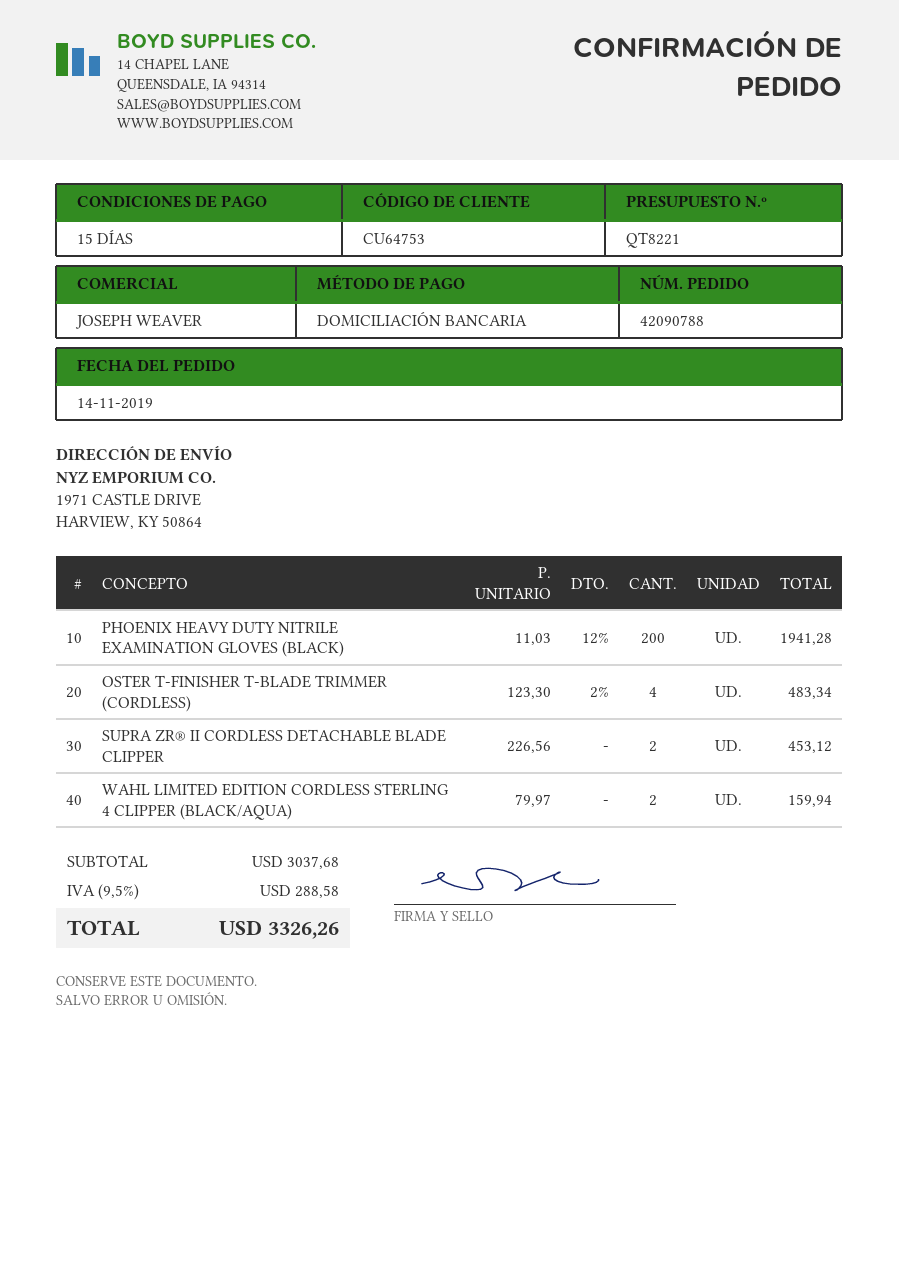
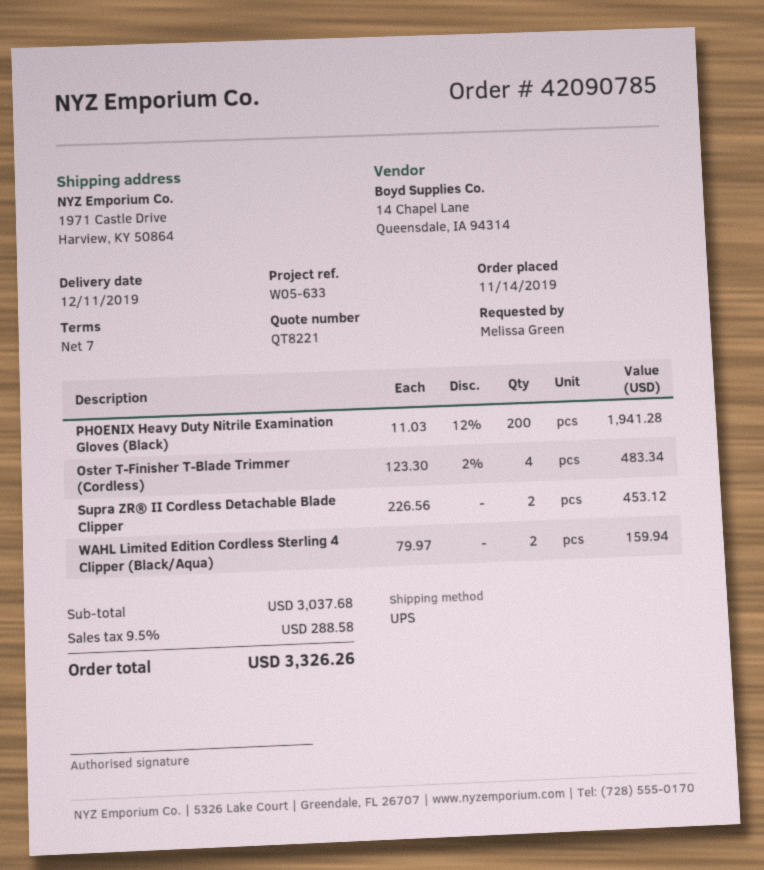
order number: 42090788 -> 42090785
payment terms: 15 days -> 7 days

